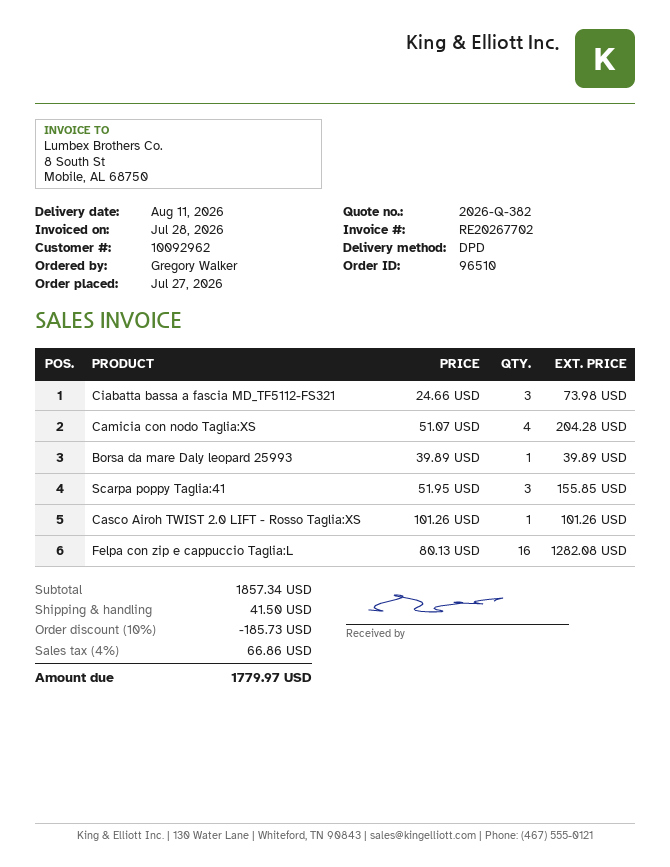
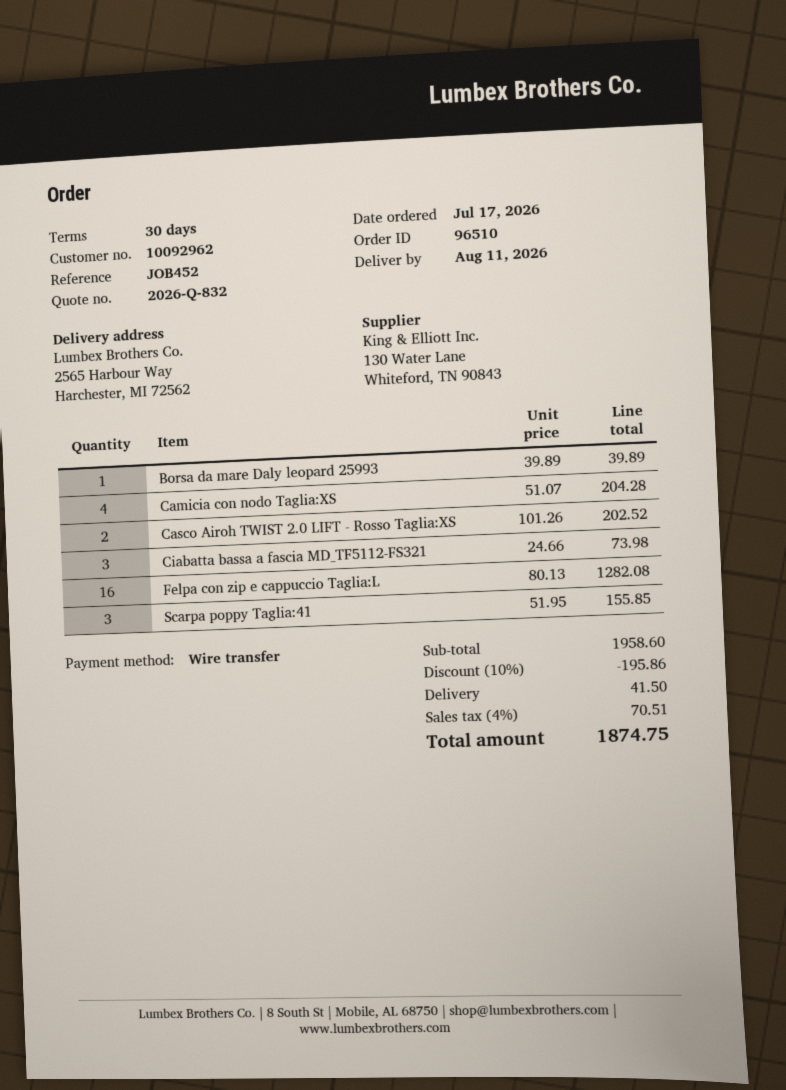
quote number: 2026-Q-382 -> 2026-Q-832
order date: 2026-07-27 -> 2026-07-17
Casco Airoh TWIST 2.0 LIFT - Rosso Taglia:XS: 1 x 101.26 = 101.26 -> 2 x 101.26 = 202.52
subtotal: 1857.34 -> 1958.60
discount: 10% = 185.73 -> 10% = 195.86
tax: 4% = 66.86 -> 4% = 70.51
total: 1779.97 -> 1874.75

